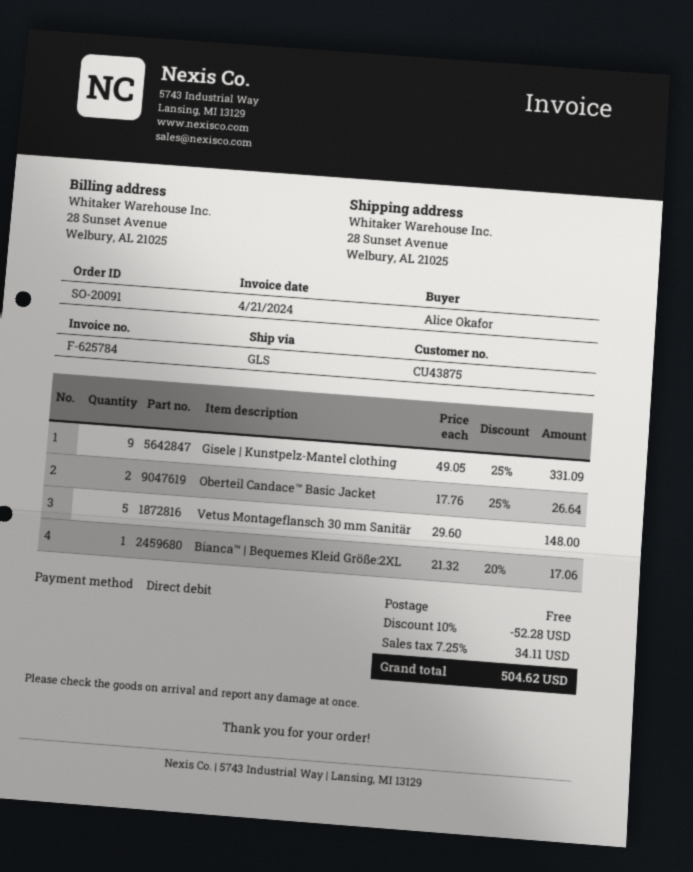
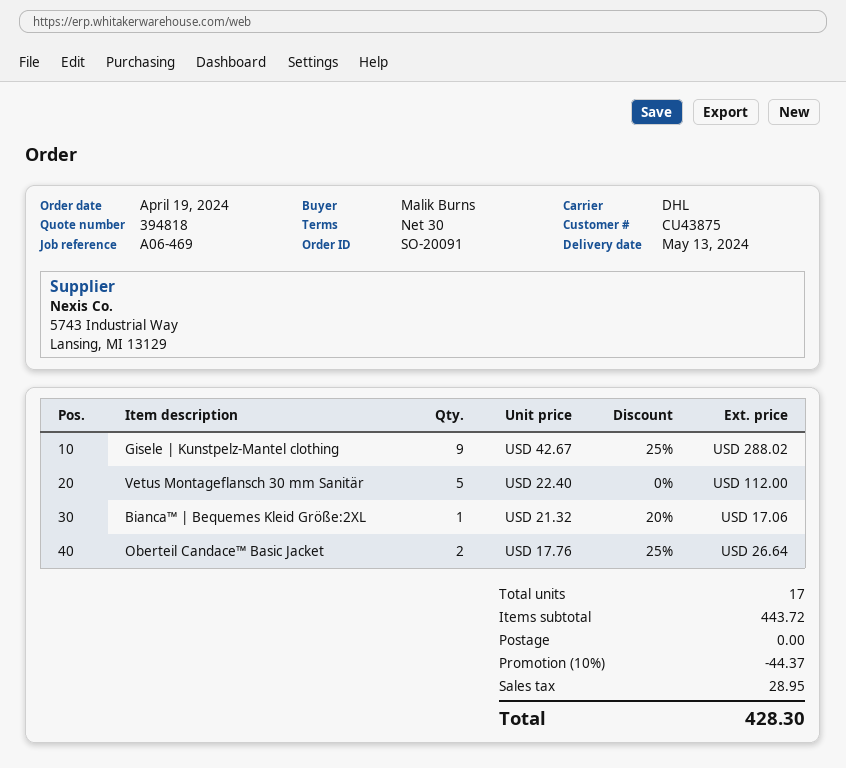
ordered by: Alice Okafor -> Malik Burns
shipping method: GLS -> DHL
Gisele | Kunstpelz-Mantel clothing: 9 x 49.05 - 25% = 331.09 -> 9 x 42.67 - 25% = 288.02
Vetus Montageflansch 30 mm Sanitär: 5 x 29.60 = 148.00 -> 5 x 22.40 = 112.00
discount: 10% = 52.28 -> 10% = 44.37
tax: 34.11 -> 28.95
total: 504.62 -> 428.30

